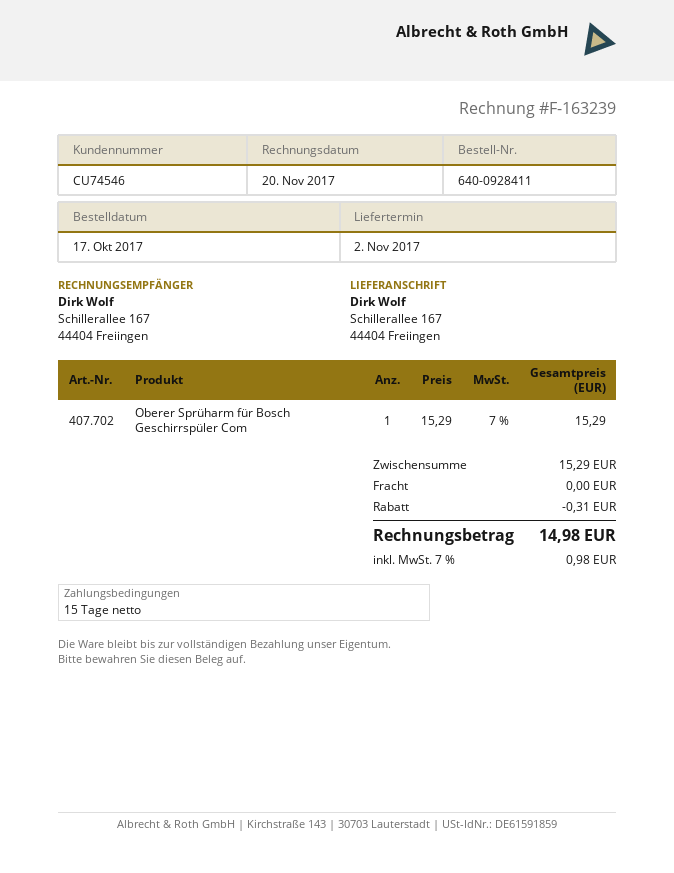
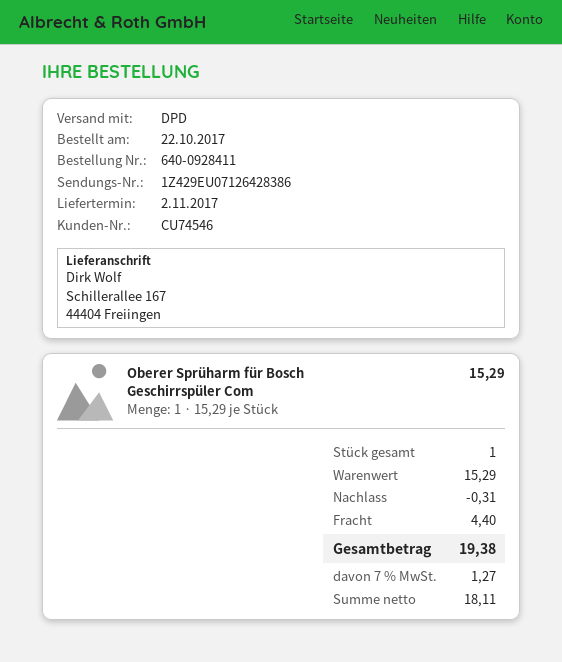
order date: 2017-10-17 -> 2017-10-22
shipping: 0.00 -> 4.40
tax: 7% = 0.98 -> 7% = 1.27
total: 14.98 -> 19.38

